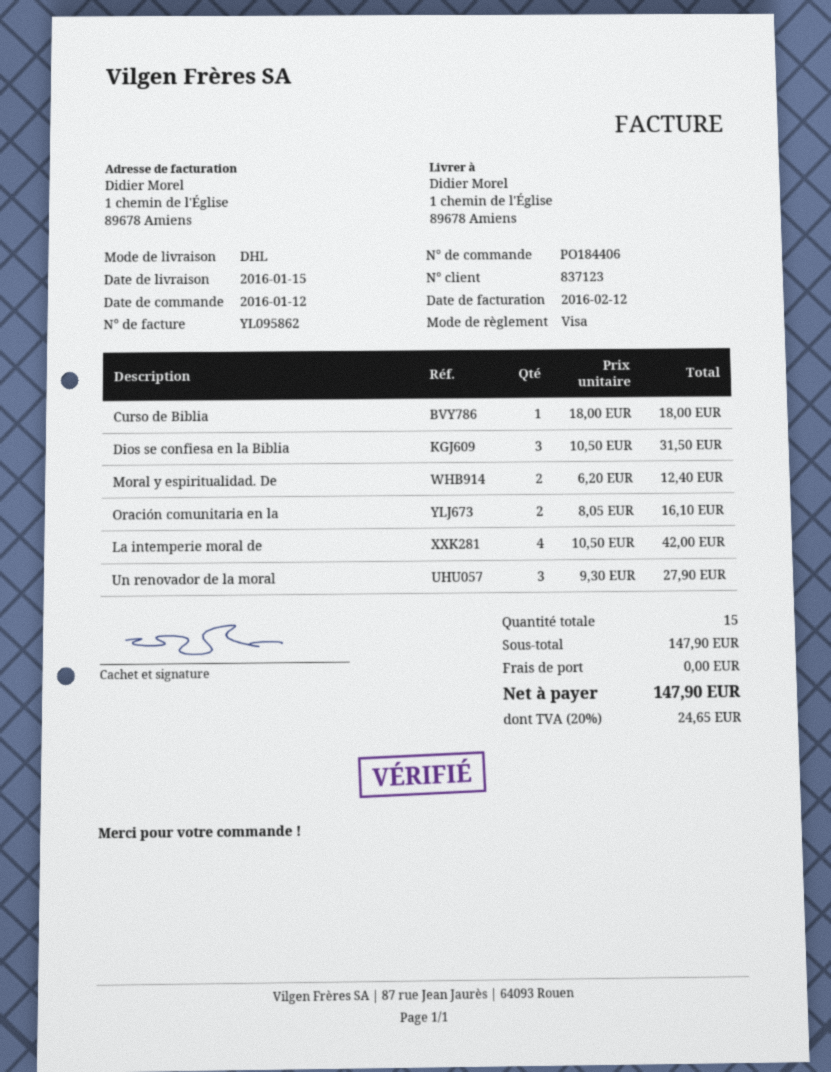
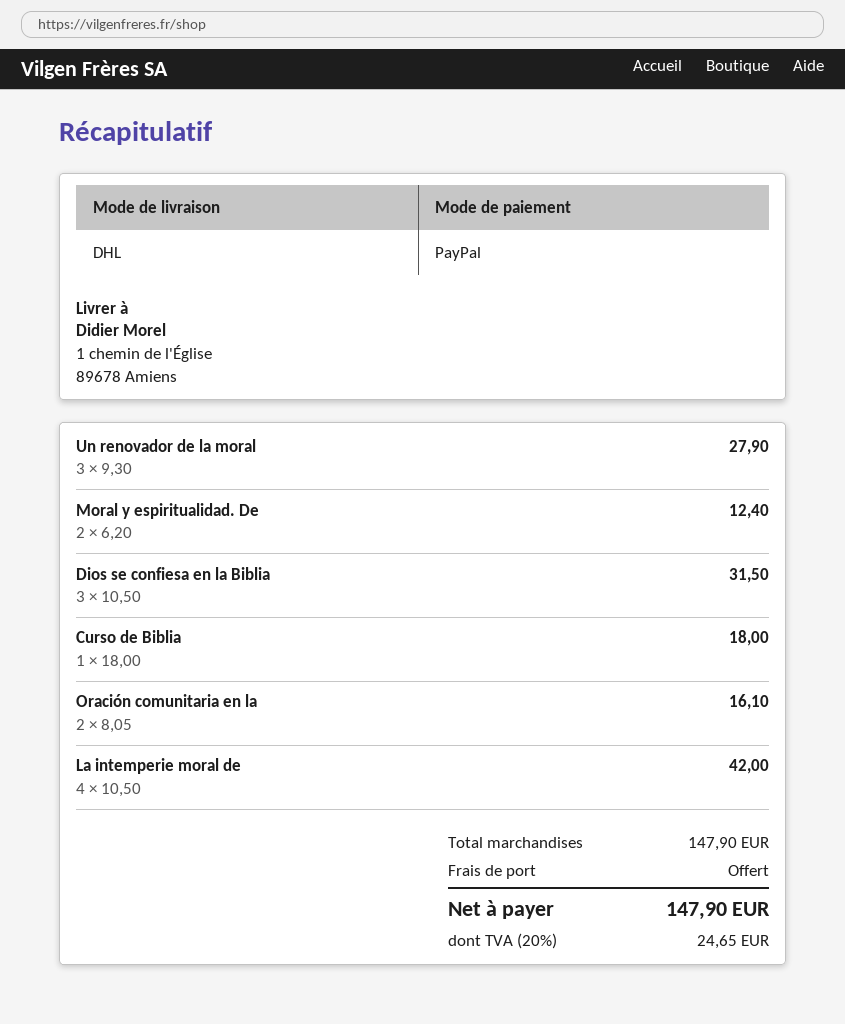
payment method: Visa -> PayPal

